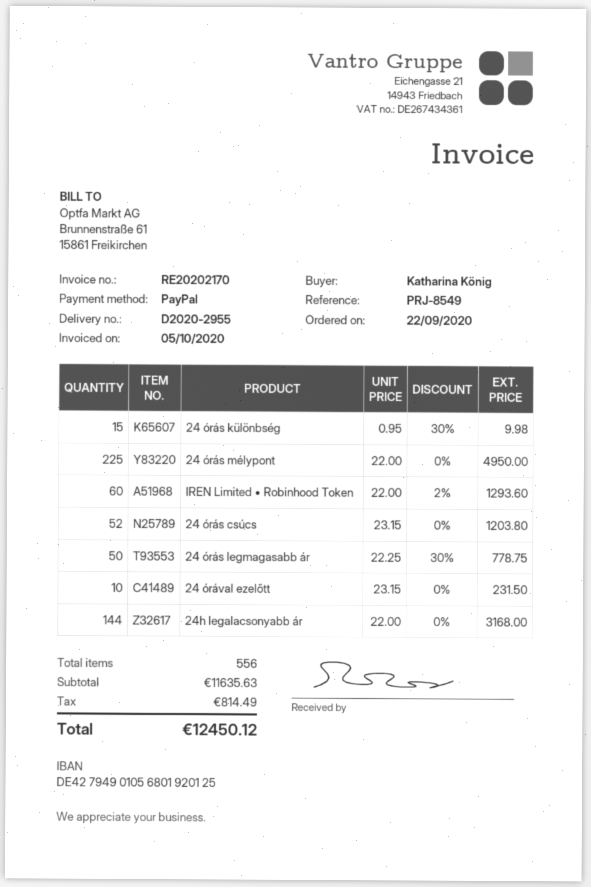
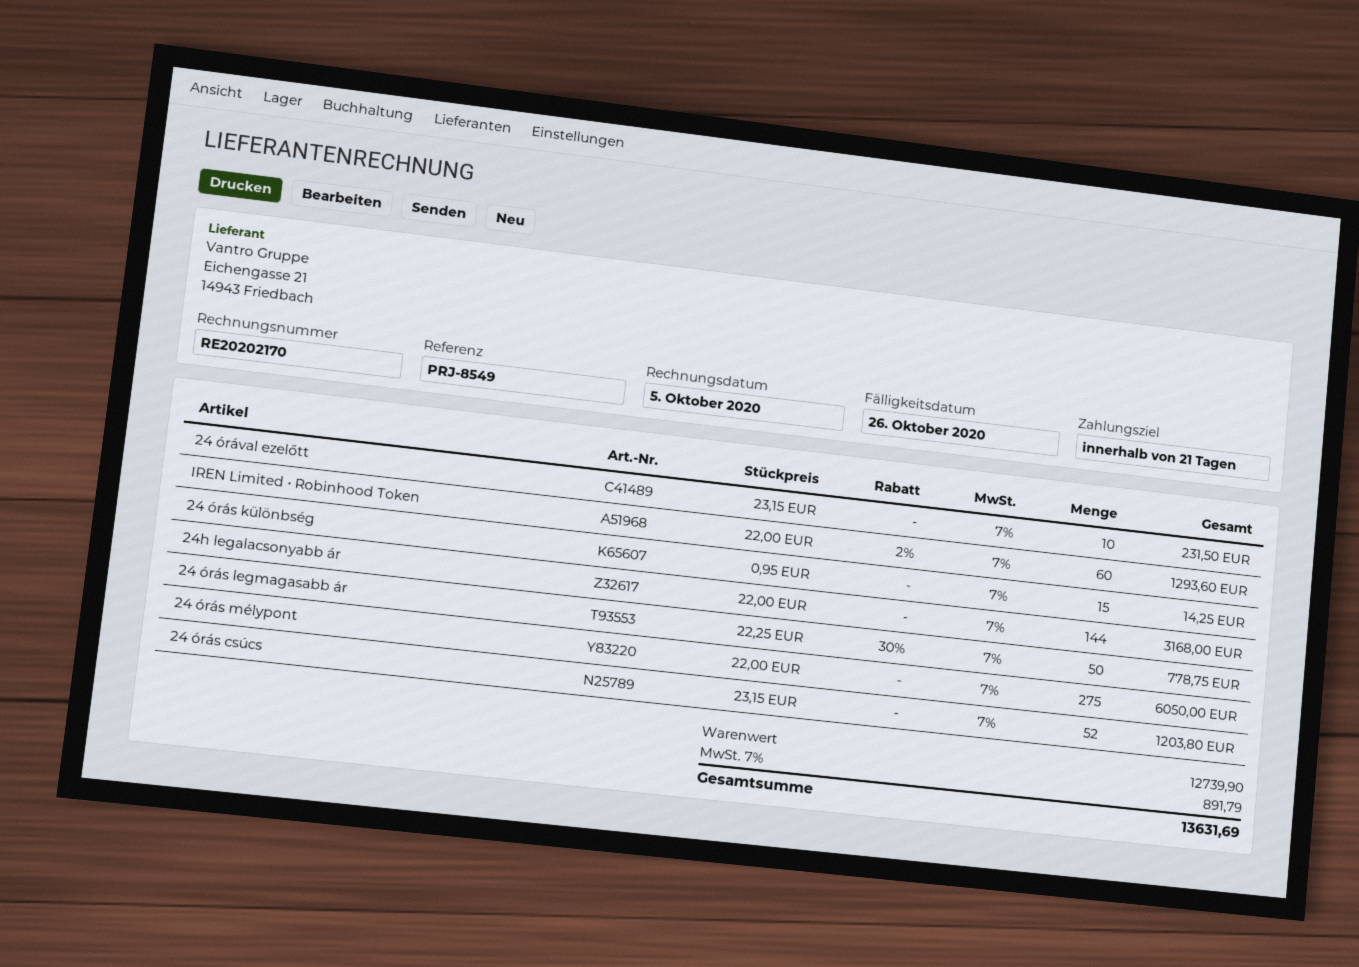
24 órás különbség: 15 x 0.95 - 30% = 9.98 -> 15 x 0.95 = 14.25
24 órás mélypont: 225 x 22.00 = 4950.00 -> 275 x 22.00 = 6050.00
subtotal: 11635.63 -> 12739.90
tax: 814.49 -> 891.79
total: 12450.12 -> 13631.69

